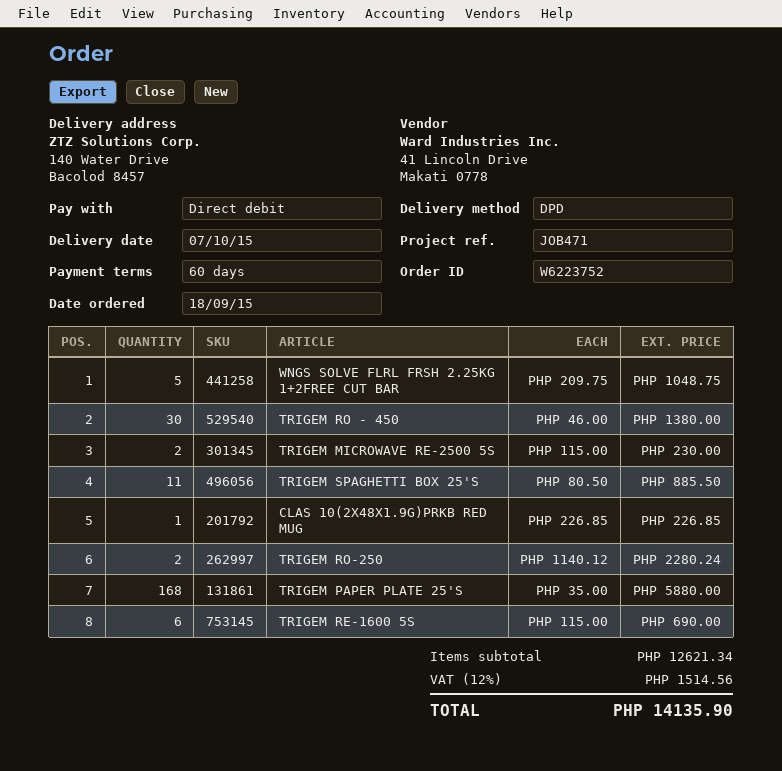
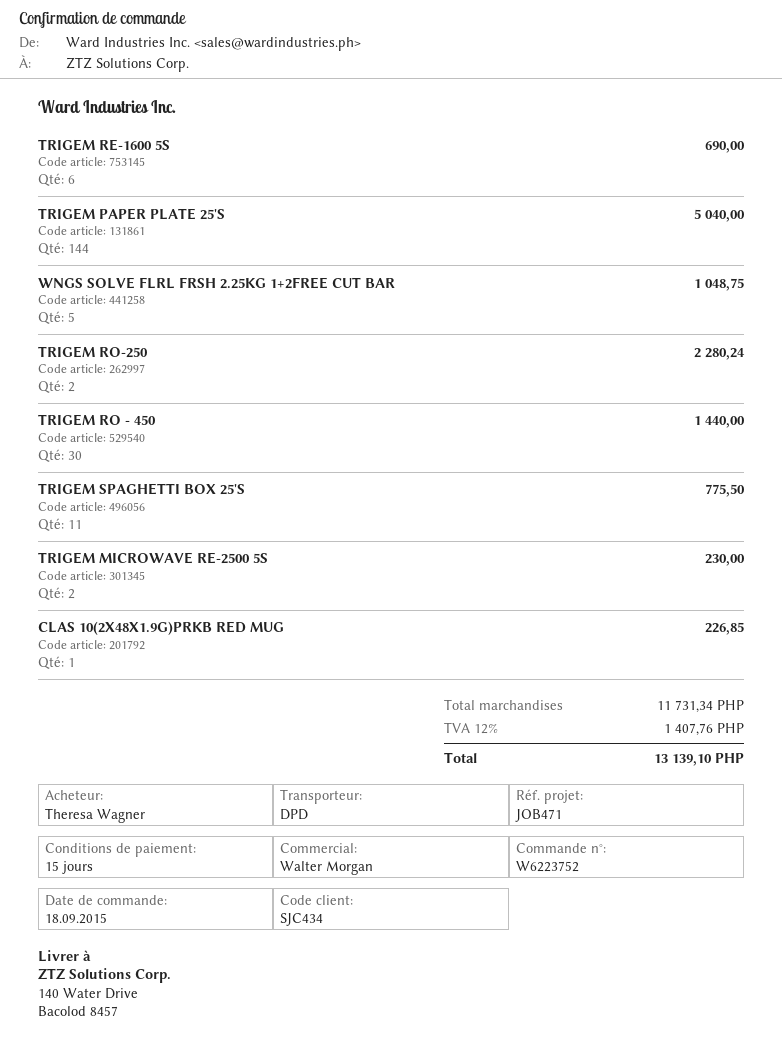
payment terms: 60 days -> 15 days
TRIGEM RO - 450: 30 for 1380.00 -> 30 for 1440.00
TRIGEM SPAGHETTI BOX 25'S: 11 for 885.50 -> 11 for 775.50
TRIGEM PAPER PLATE 25'S: 168 for 5880.00 -> 144 for 5040.00
subtotal: 12621.34 -> 11731.34
tax: 12% = 1514.56 -> 12% = 1407.76
total: 14135.90 -> 13139.10

